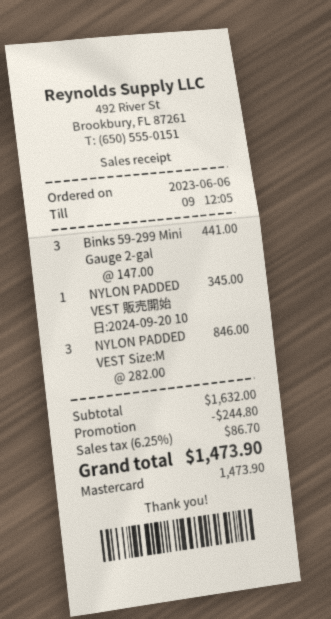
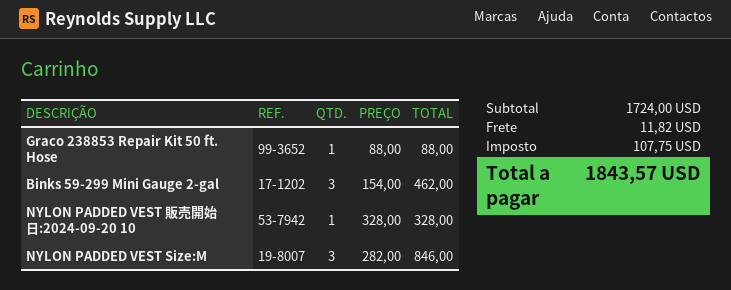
Binks 59-299 Mini Gauge 2-gal: 3 x 147.00 = 441.00 -> 3 x 154.00 = 462.00
NYLON PADDED VEST 販売開始日:2024-09-20 10: 1 x 345.00 = 345.00 -> 1 x 328.00 = 328.00
Graco 238853 Repair Kit 50 ft. Hose: none -> 1 x 88.00 = 88.00
subtotal: 1632.00 -> 1724.00
discount: 244.80 -> none
shipping: none -> 11.82
tax: 86.70 -> 107.75
total: 1473.90 -> 1843.57

